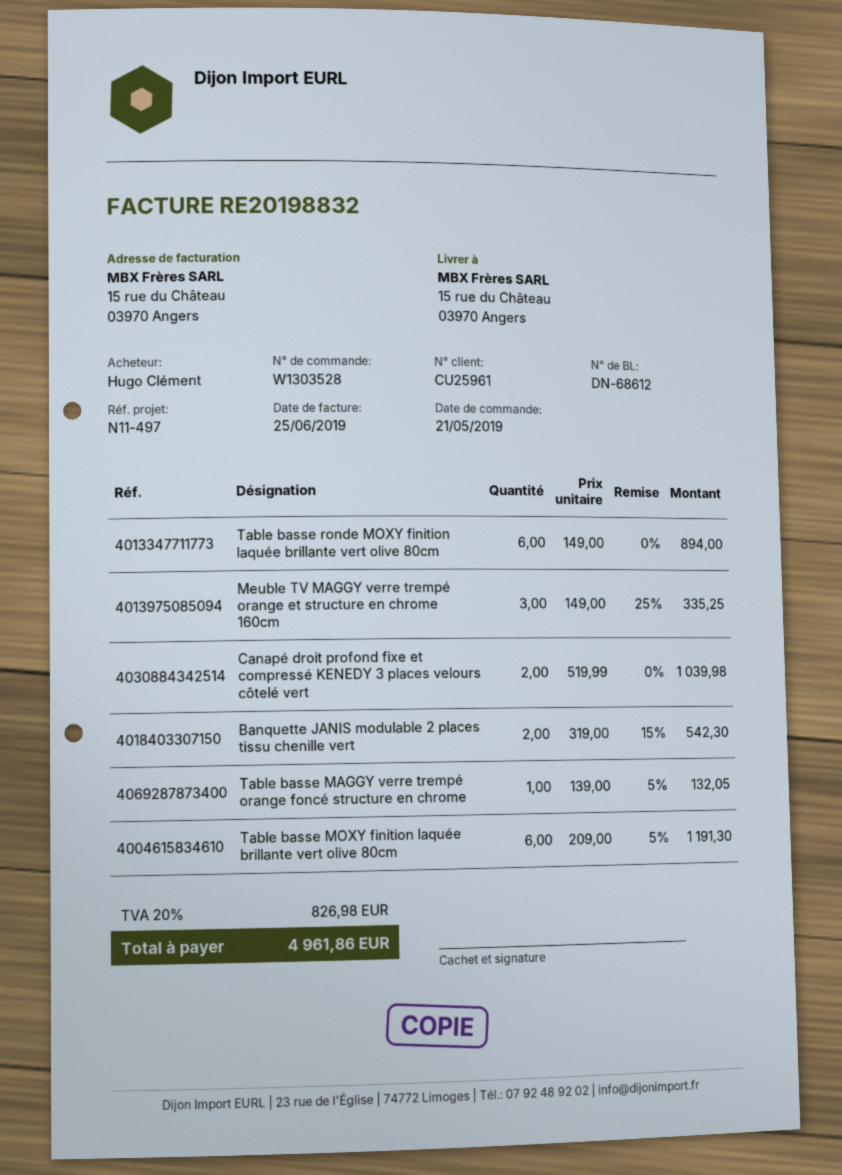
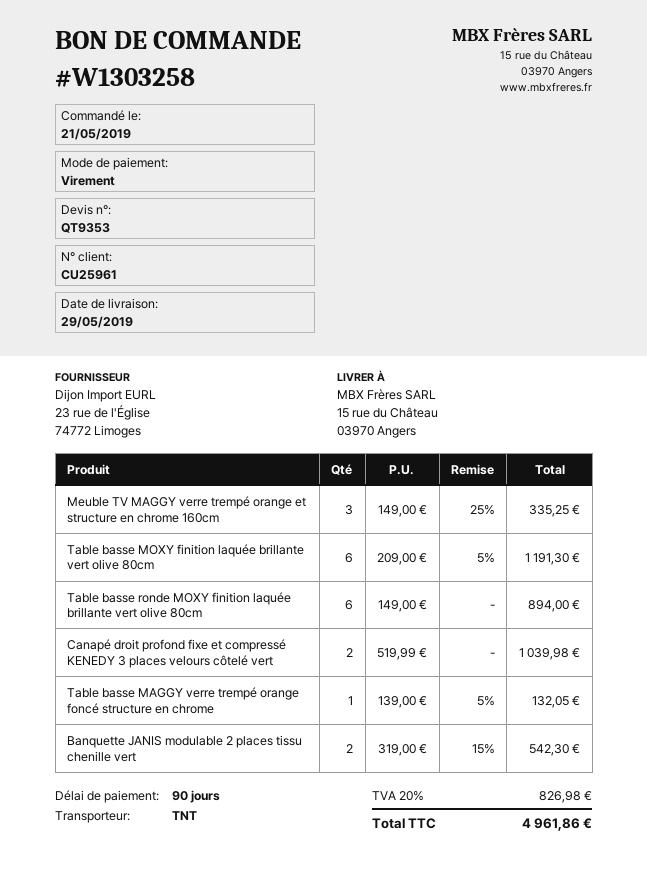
order number: W1303528 -> W1303258

